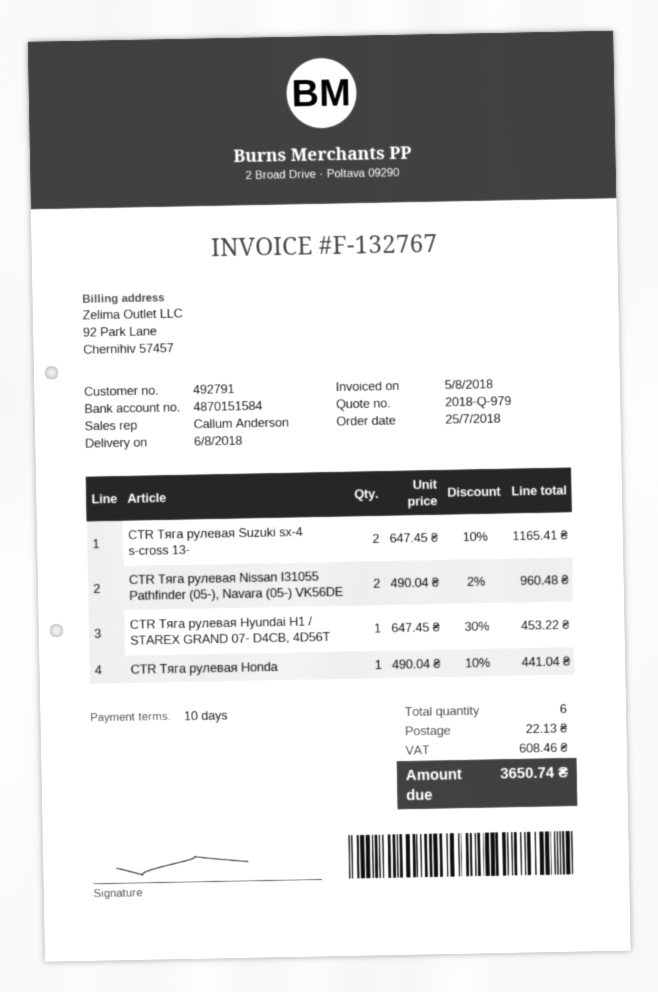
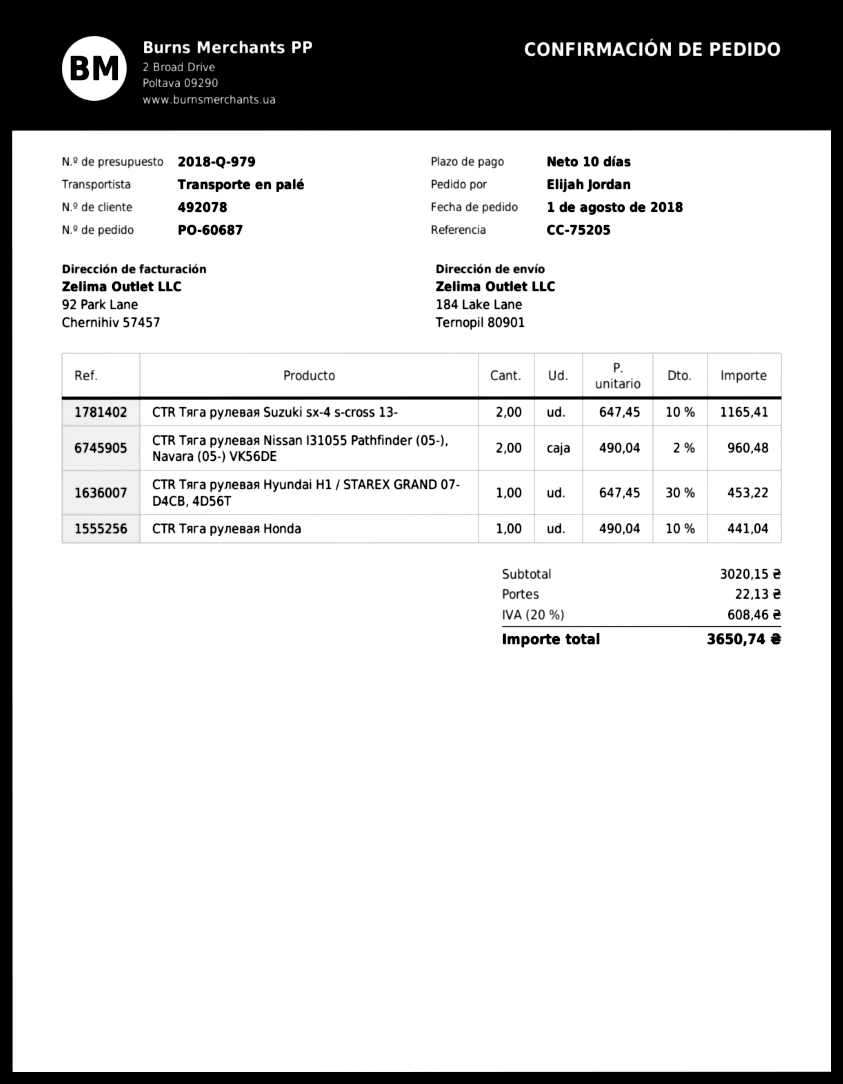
order date: 2018-07-25 -> 2018-08-01
customer number: 492791 -> 492078

